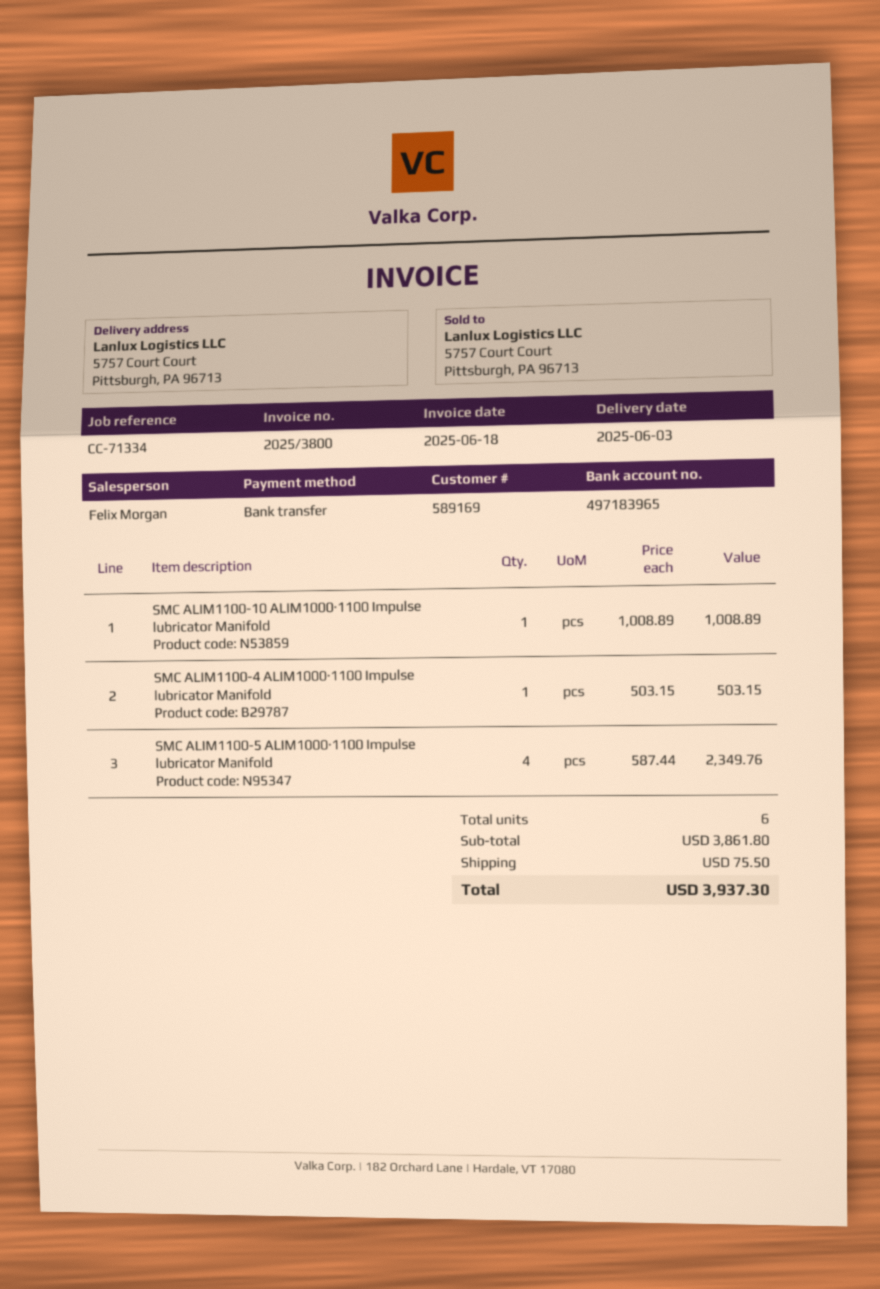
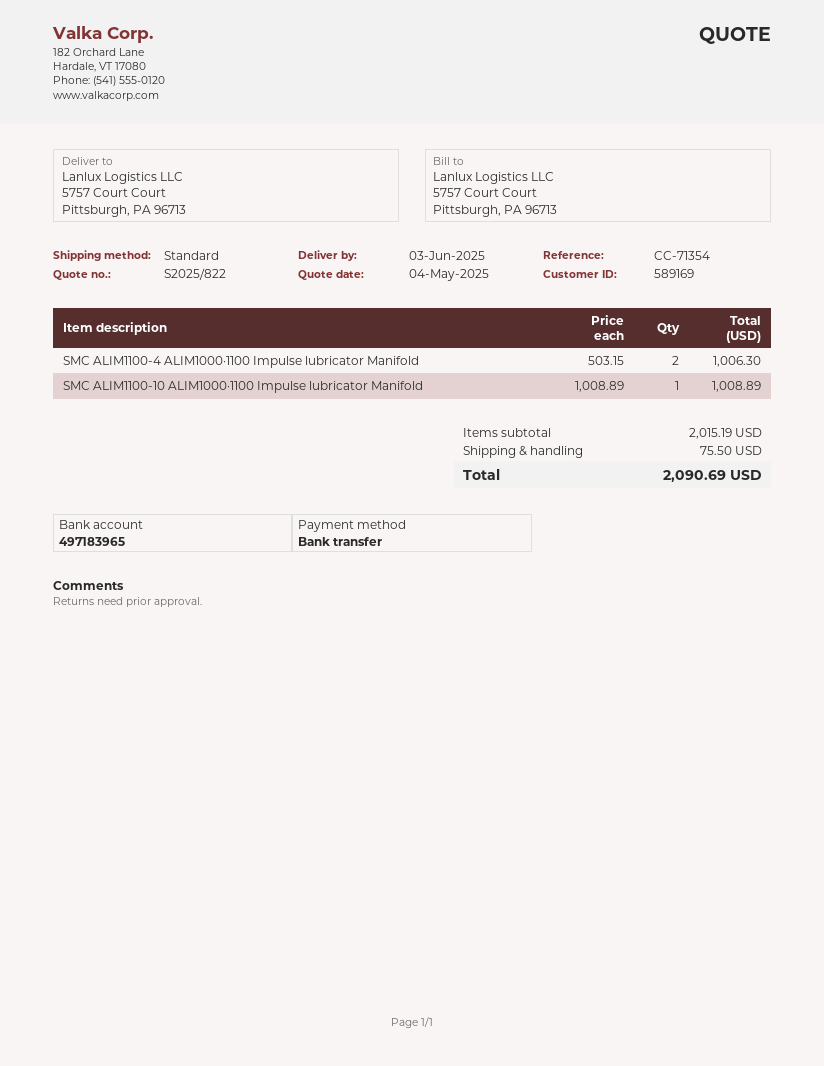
reference: CC-71334 -> CC-71354
SMC ALIM1100-4 ALIM1000·1100 Impulse lubricator Manifold: 1 x 503.15 = 503.15 -> 2 x 503.15 = 1006.30
SMC ALIM1100-5 ALIM1000·1100 Impulse lubricator Manifold: 4 x 587.44 = 2349.76 -> none
subtotal: 3861.80 -> 2015.19
total: 3937.30 -> 2090.69

